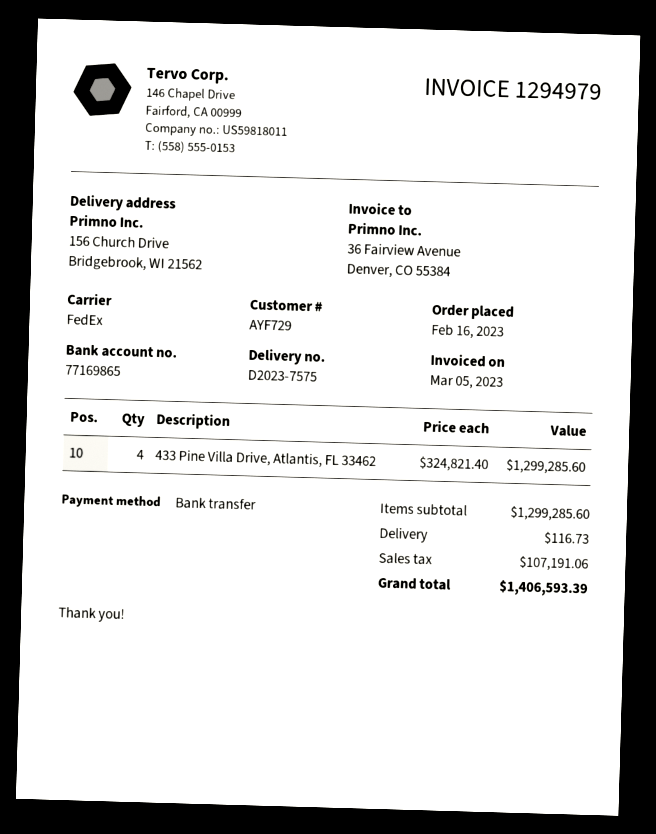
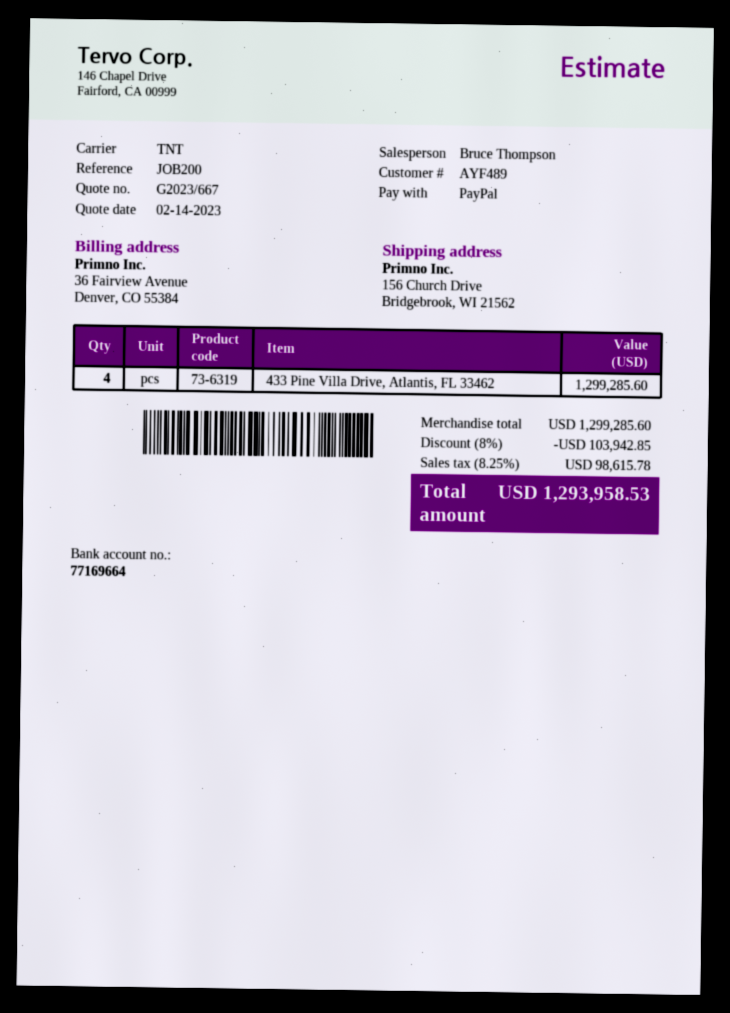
customer number: AYF729 -> AYF489
payment method: bank transfer -> PayPal
bank account: 77169865 -> 77169664
shipping method: FedEx -> TNT
discount: none -> 8% = 103942.85
shipping: 116.73 -> none
tax: 107191.06 -> 98615.78
total: 1406593.39 -> 1293958.53

